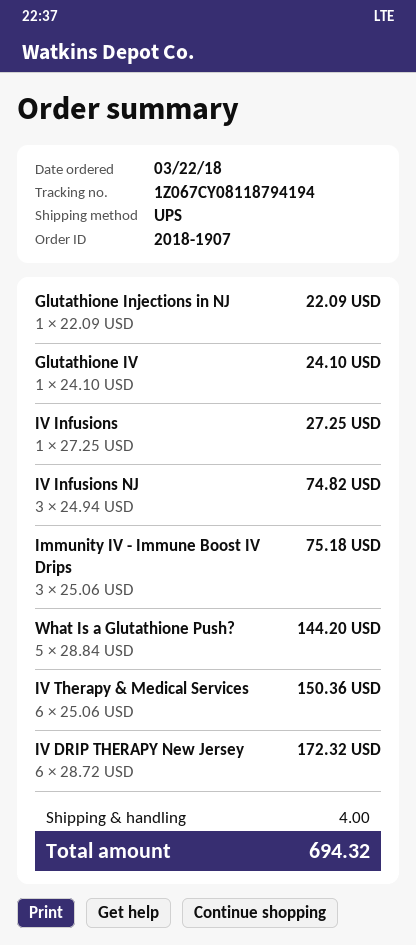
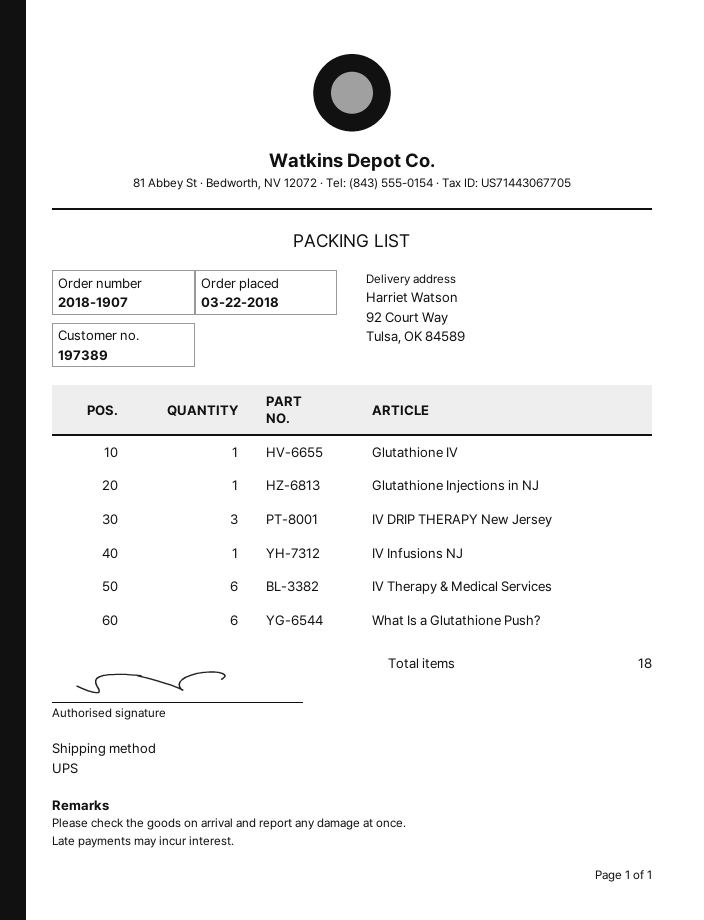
IV Infusions: 1 -> none
IV Infusions NJ: 3 -> 1
Immunity IV - Immune Boost IV Drips: 3 -> none
What Is a Glutathione Push?: 5 -> 6
IV DRIP THERAPY New Jersey: 6 -> 3

